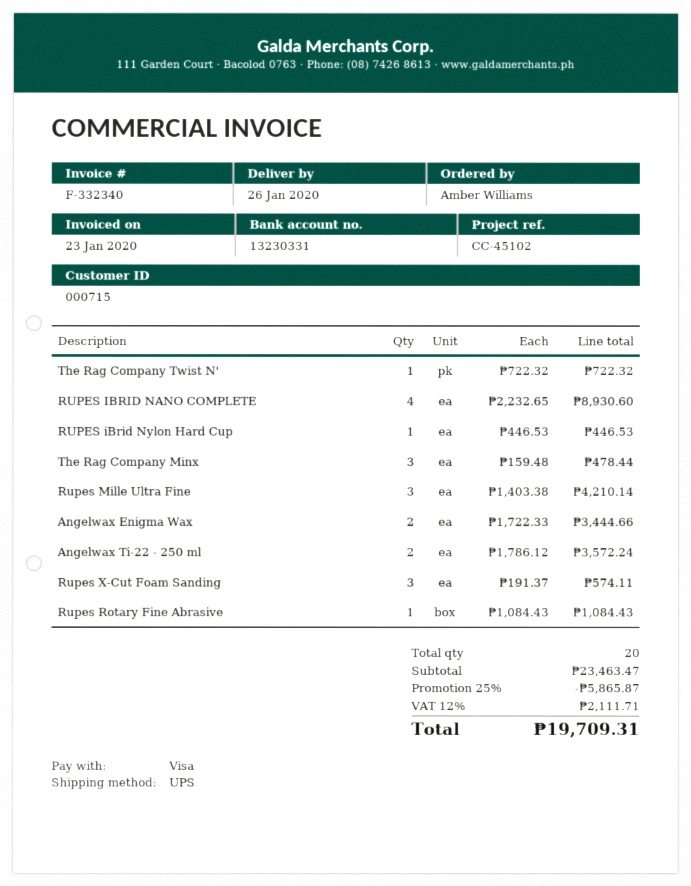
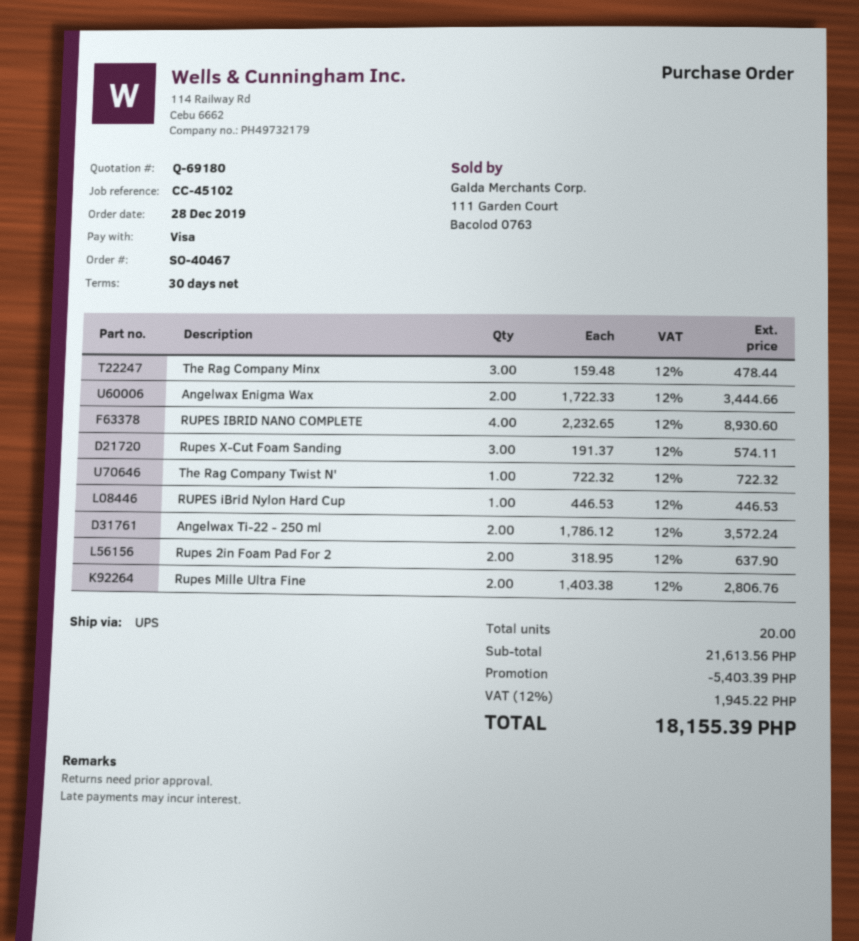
Rupes Mille Ultra Fine: 3 x 1403.38 = 4210.14 -> 2 x 1403.38 = 2806.76
Rupes Rotary Fine Abrasive: 1 x 1084.43 = 1084.43 -> none
Rupes 2in Foam Pad For 2: none -> 2 x 318.95 = 637.90
subtotal: 23463.47 -> 21613.56
discount: 5865.87 -> 5403.39
tax: 12% = 2111.71 -> 12% = 1945.22
total: 19709.31 -> 18155.39

